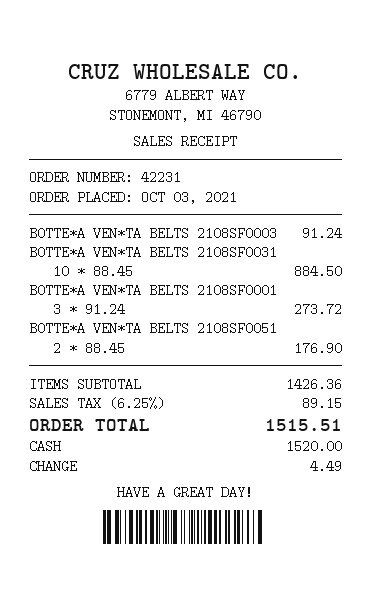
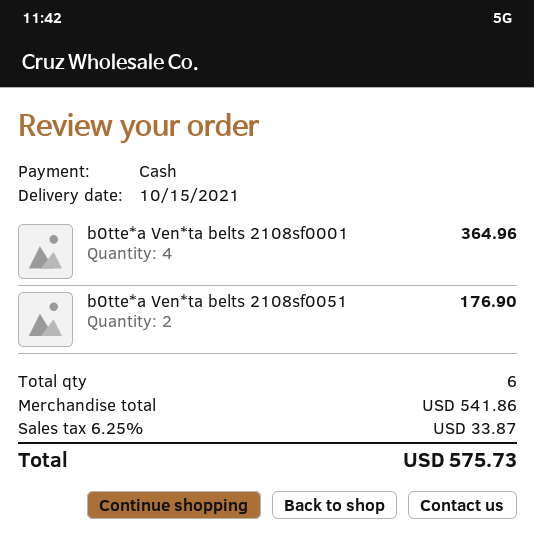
B0TTE*A VEN*TA BELTS 2108SF0003: 1 for 91.24 -> none
B0TTE*A VEN*TA BELTS 2108SF0031: 10 for 884.50 -> none
B0TTE*A VEN*TA BELTS 2108SF0001: 3 for 273.72 -> 4 for 364.96
subtotal: 1426.36 -> 541.86
tax: 6.25% = 89.15 -> 6.25% = 33.87
total: 1515.51 -> 575.73

